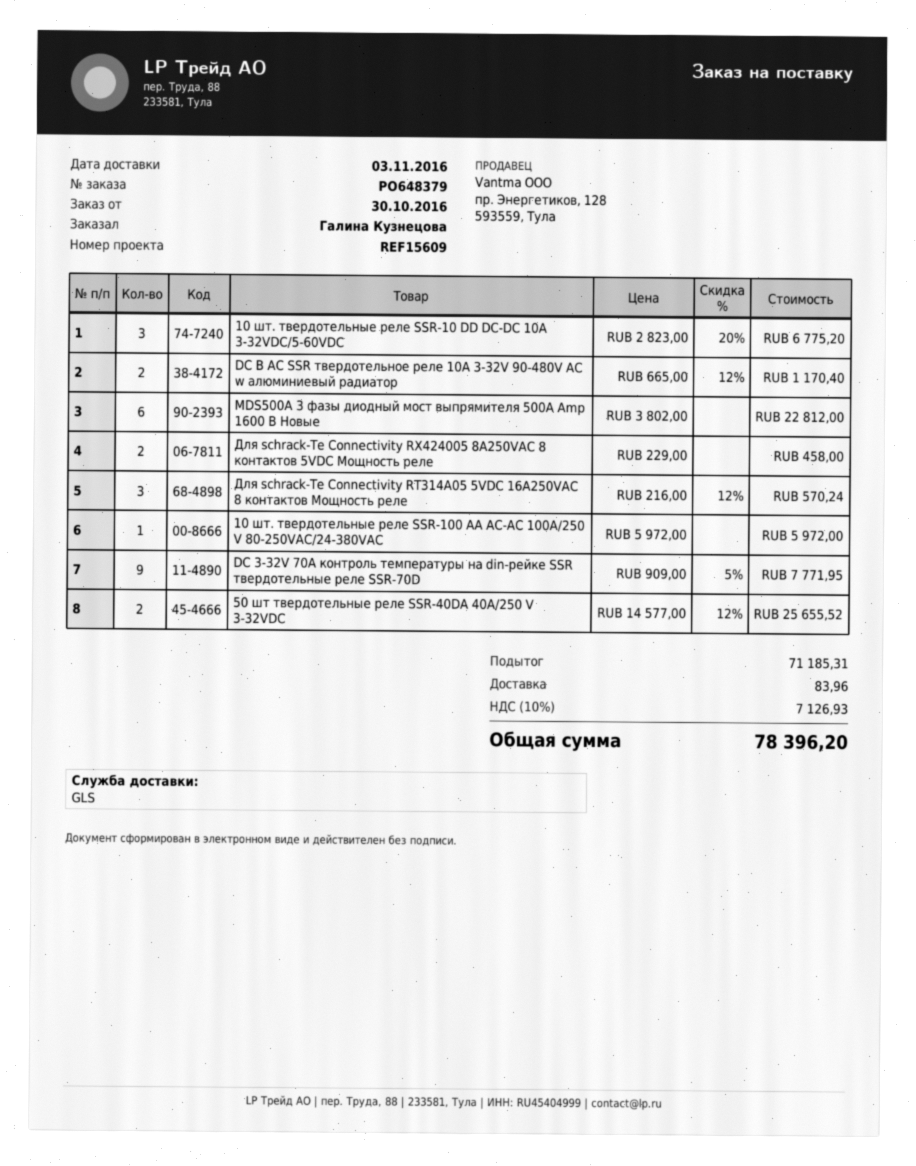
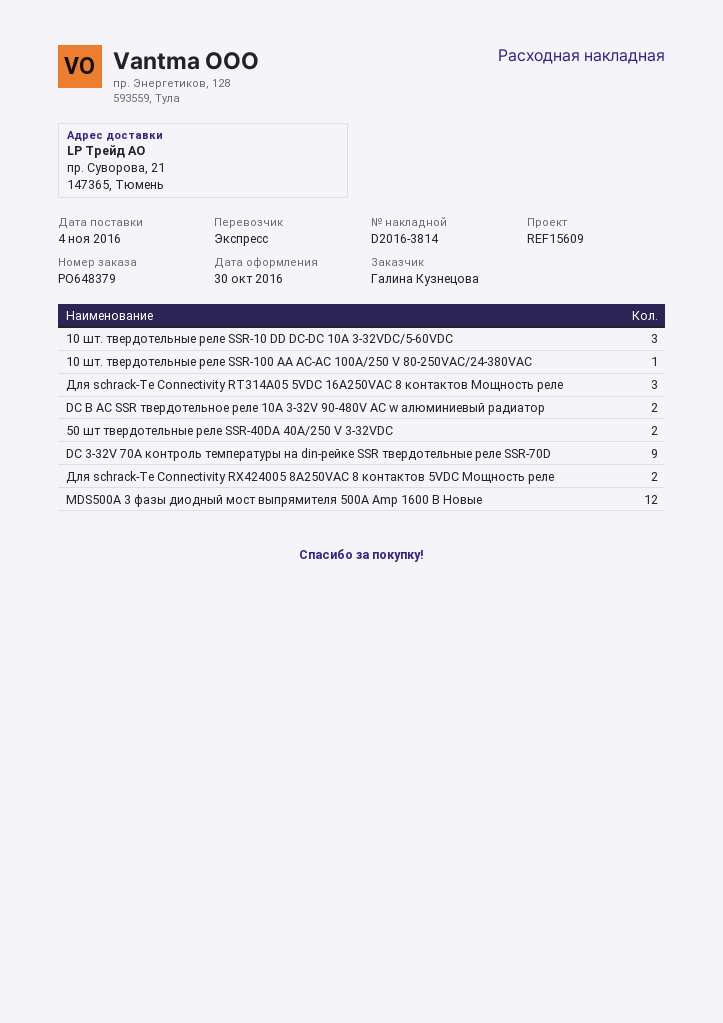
delivery date: 2016-11-03 -> 2016-11-04
shipping method: GLS -> express
MDS500A 3 фазы диодный мост выпрямителя 500A Amp 1600 В Новые: 6 -> 12

